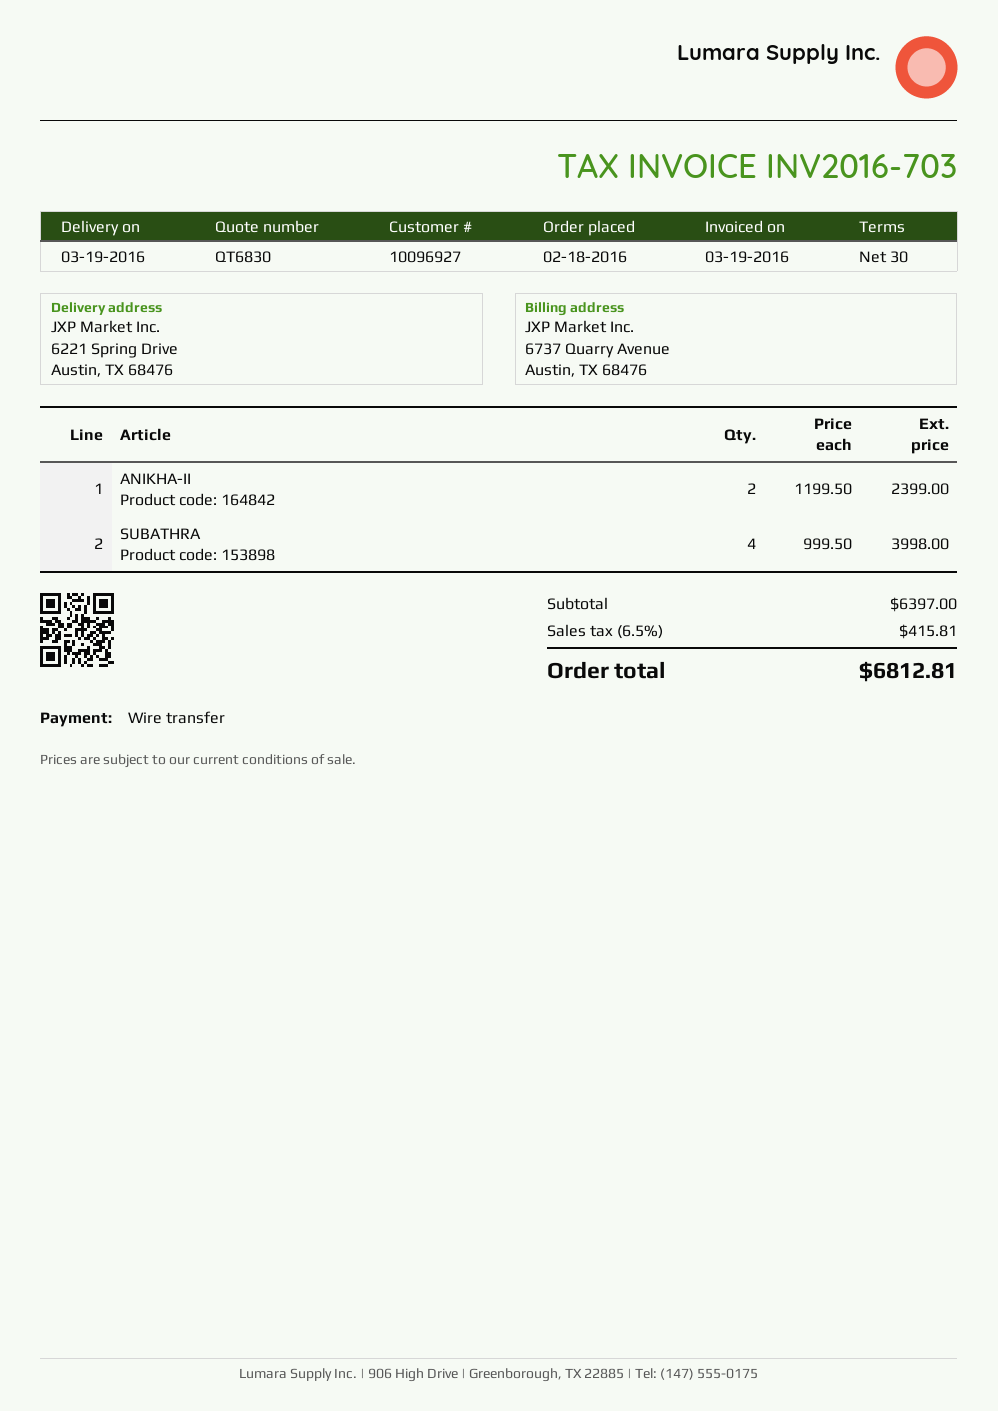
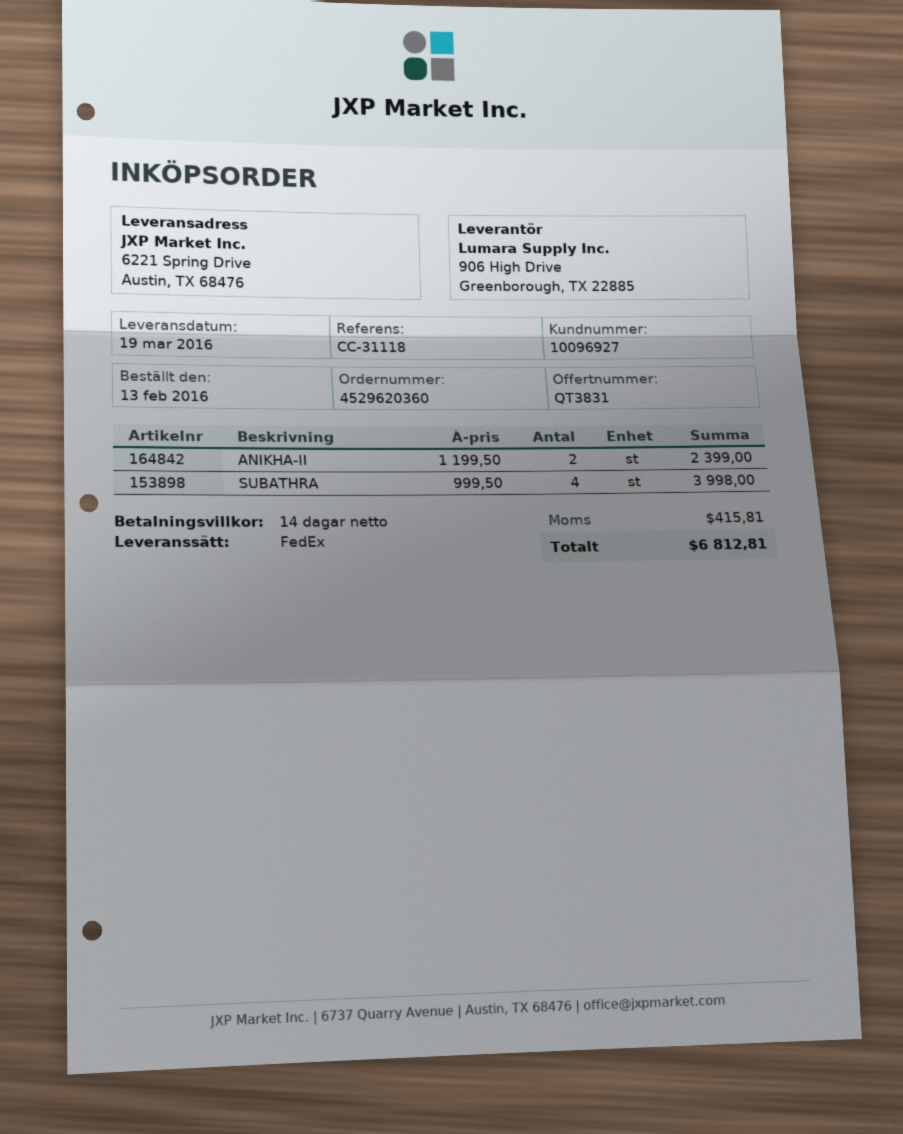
quote number: QT6830 -> QT3831
order date: 2016-02-18 -> 2016-02-13
payment terms: 30 days -> 14 days

